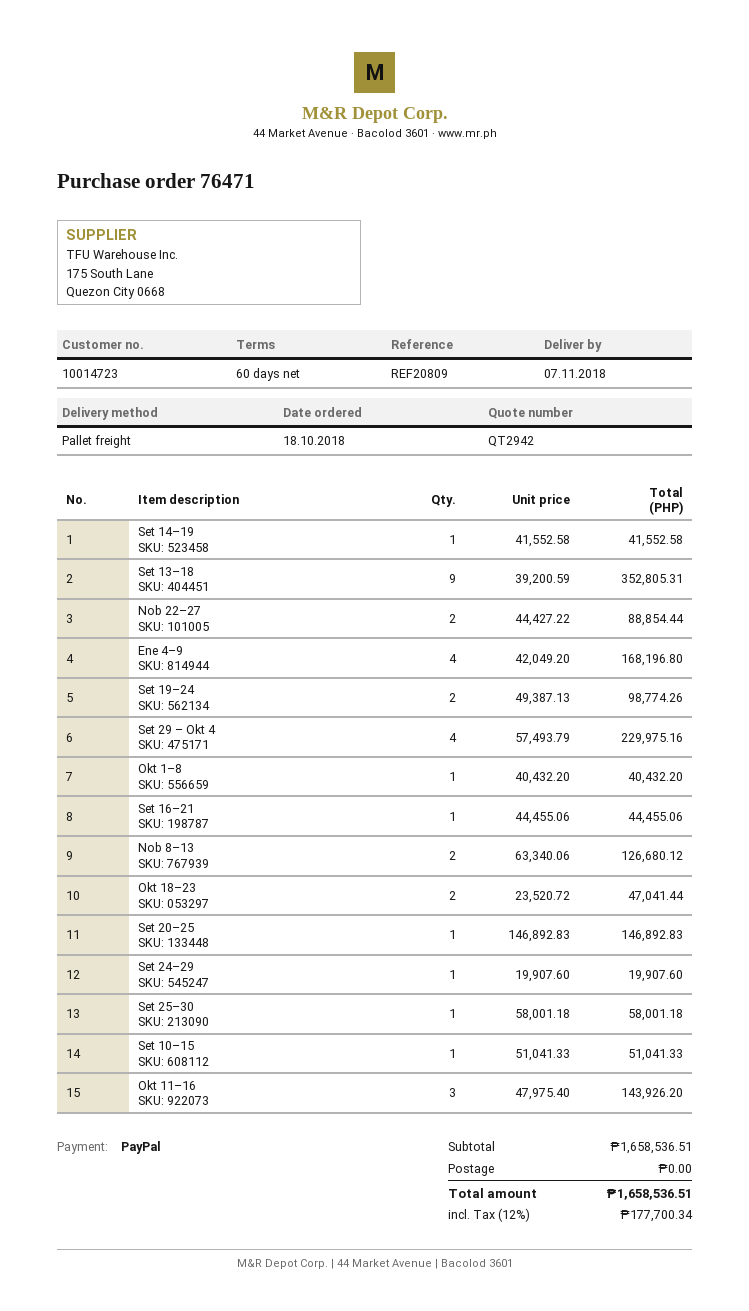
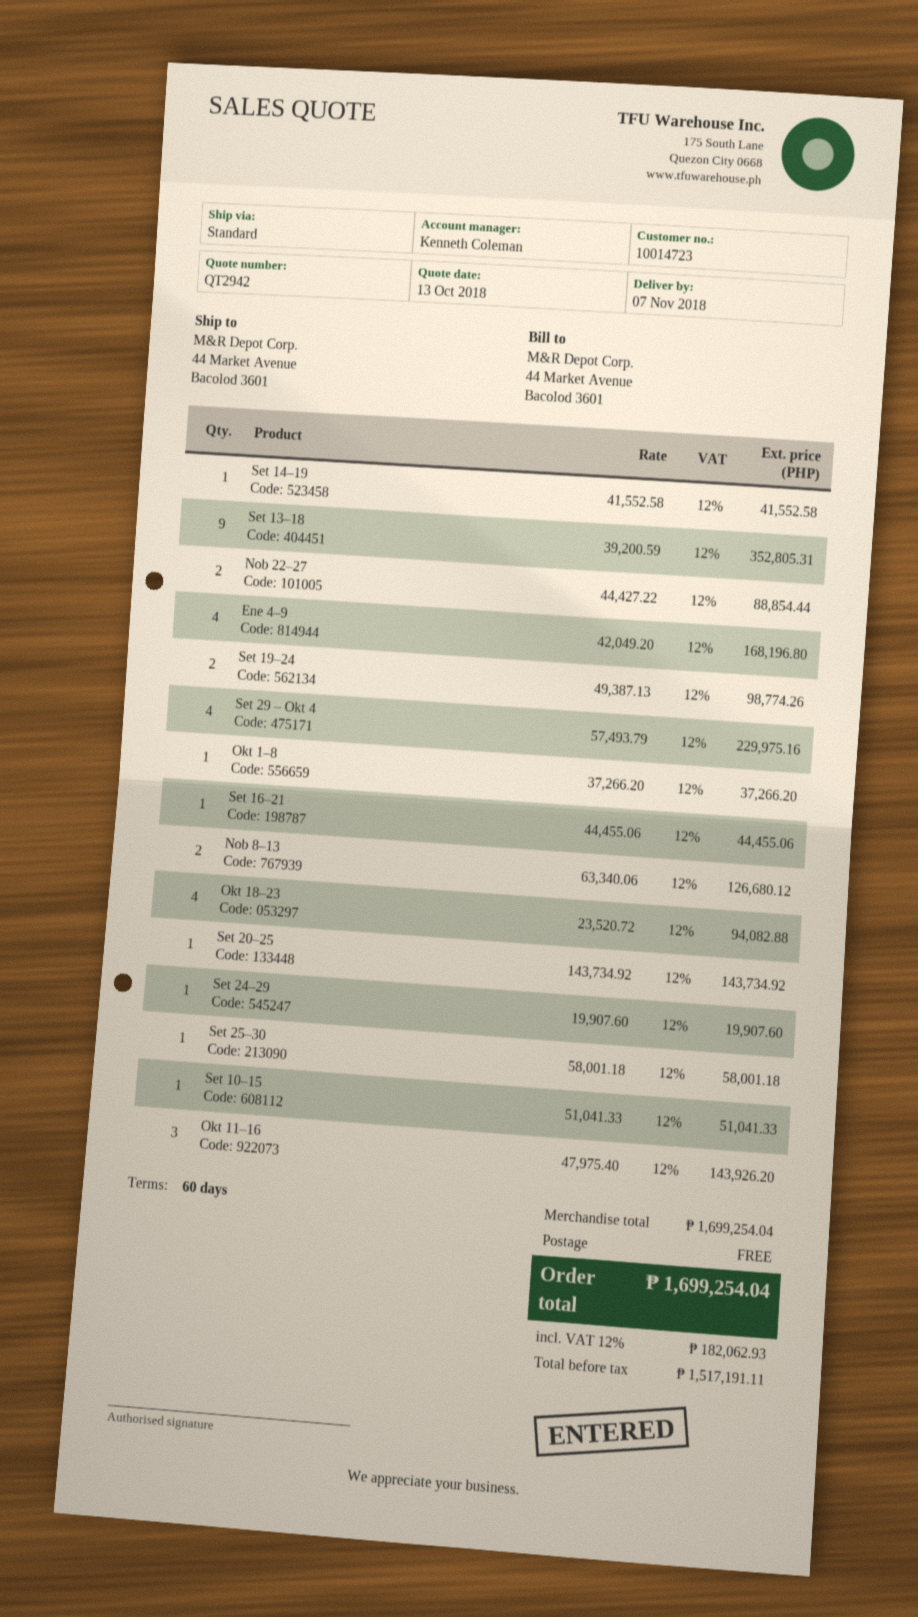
shipping method: pallet freight -> standard
Okt 1–8: 1 x 40432.20 = 40432.20 -> 1 x 37266.20 = 37266.20
Okt 18–23: 2 x 23520.72 = 47041.44 -> 4 x 23520.72 = 94082.88
Set 20–25: 1 x 146892.83 = 146892.83 -> 1 x 143734.92 = 143734.92
subtotal: 1658536.51 -> 1699254.04
tax: 12% = 177700.34 -> 12% = 182062.93
total: 1658536.51 -> 1699254.04

